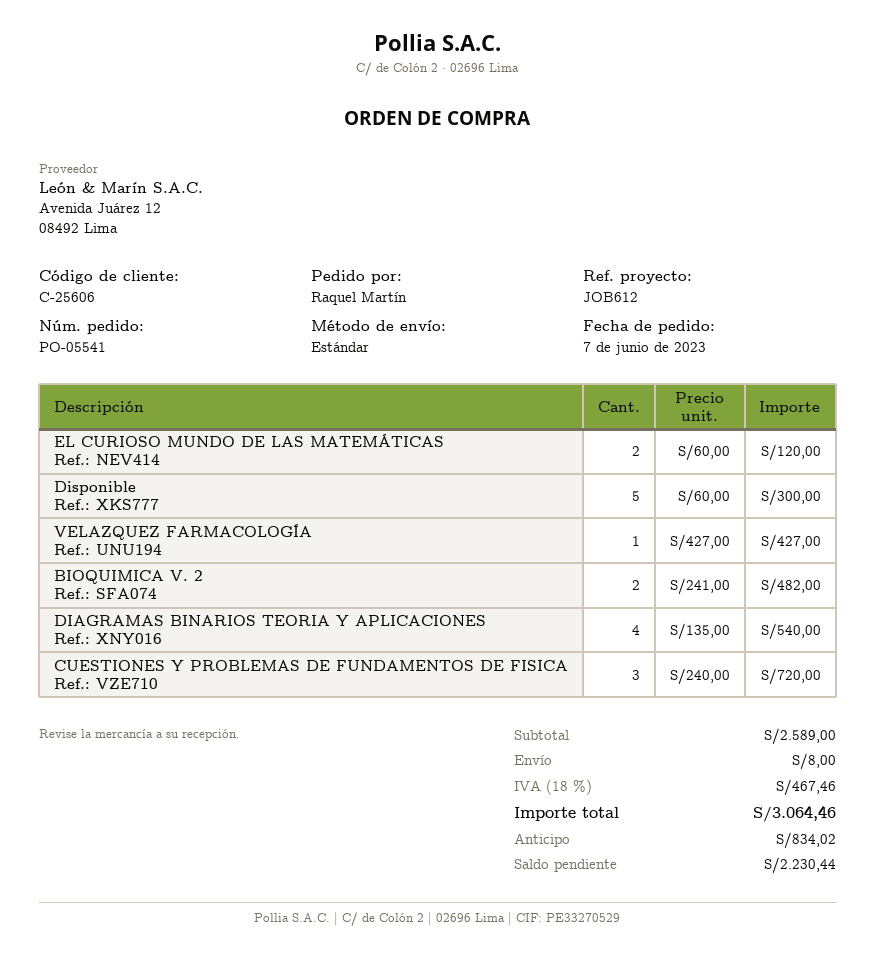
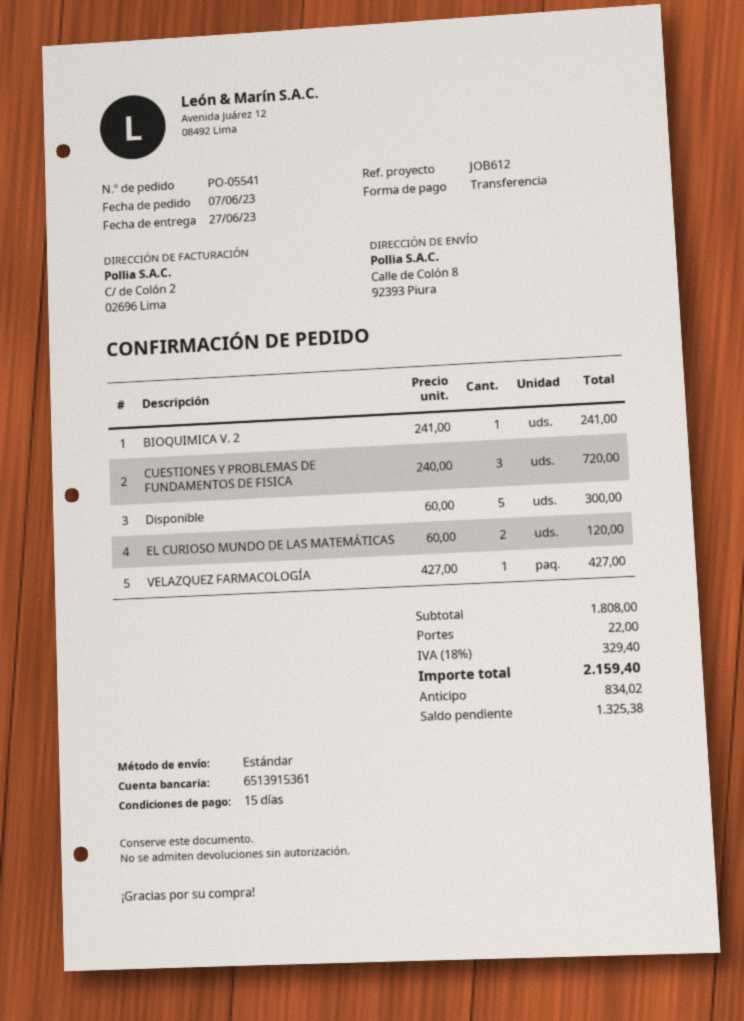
BIOQUIMICA V. 2: 2 x 241.00 = 482.00 -> 1 x 241.00 = 241.00
DIAGRAMAS BINARIOS TEORIA Y APLICACIONES: 4 x 135.00 = 540.00 -> none
subtotal: 2589.00 -> 1808.00
shipping: 8.00 -> 22.00
tax: 18% = 467.46 -> 18% = 329.40
total: 3064.46 -> 2159.40
balance: 2230.44 -> 1325.38

